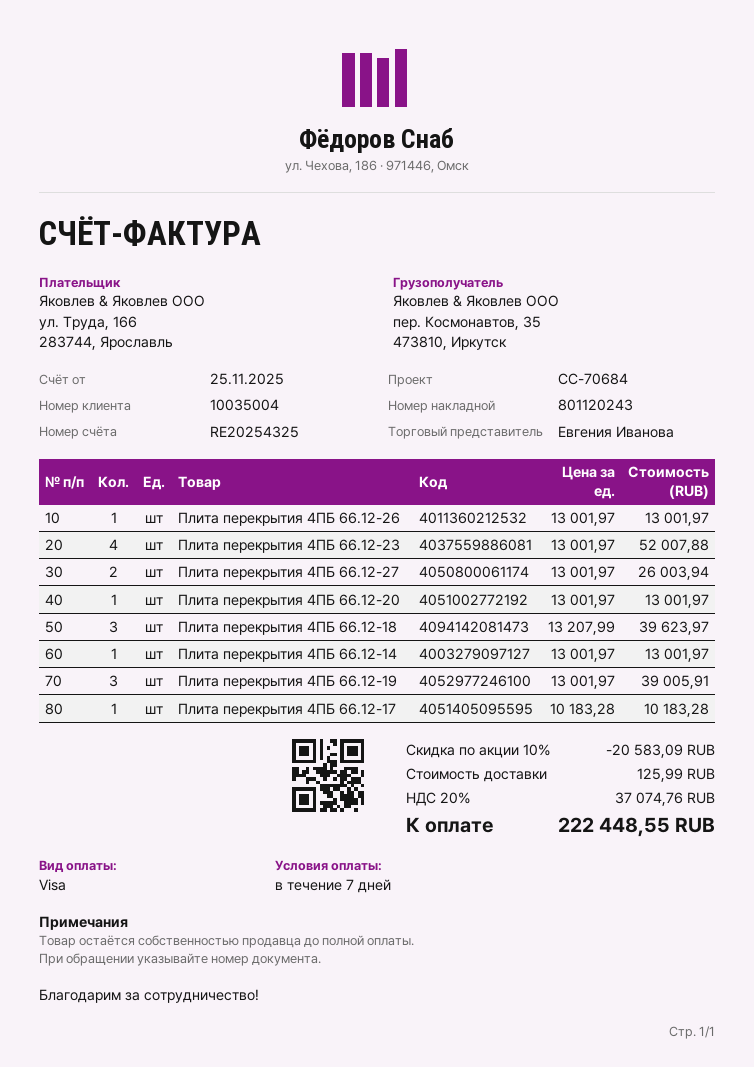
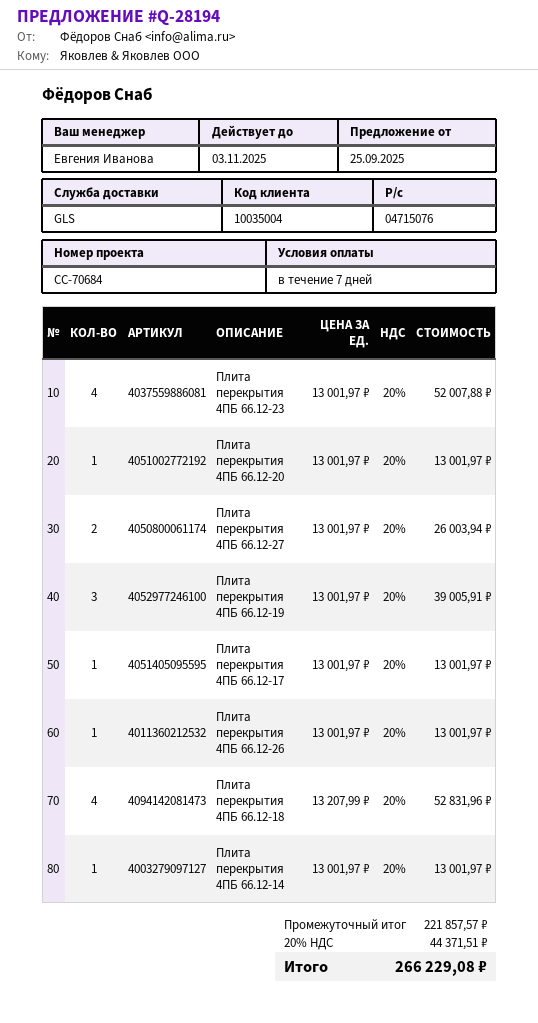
Плита перекрытия 4ПБ 66.12-18: 3 x 13207.99 = 39623.97 -> 4 x 13207.99 = 52831.96
Плита перекрытия 4ПБ 66.12-17: 1 x 10183.28 = 10183.28 -> 1 x 13001.97 = 13001.97
discount: 10% = 20583.09 -> none
shipping: 125.99 -> none
tax: 20% = 37074.76 -> 20% = 44371.51
total: 222448.55 -> 266229.08

